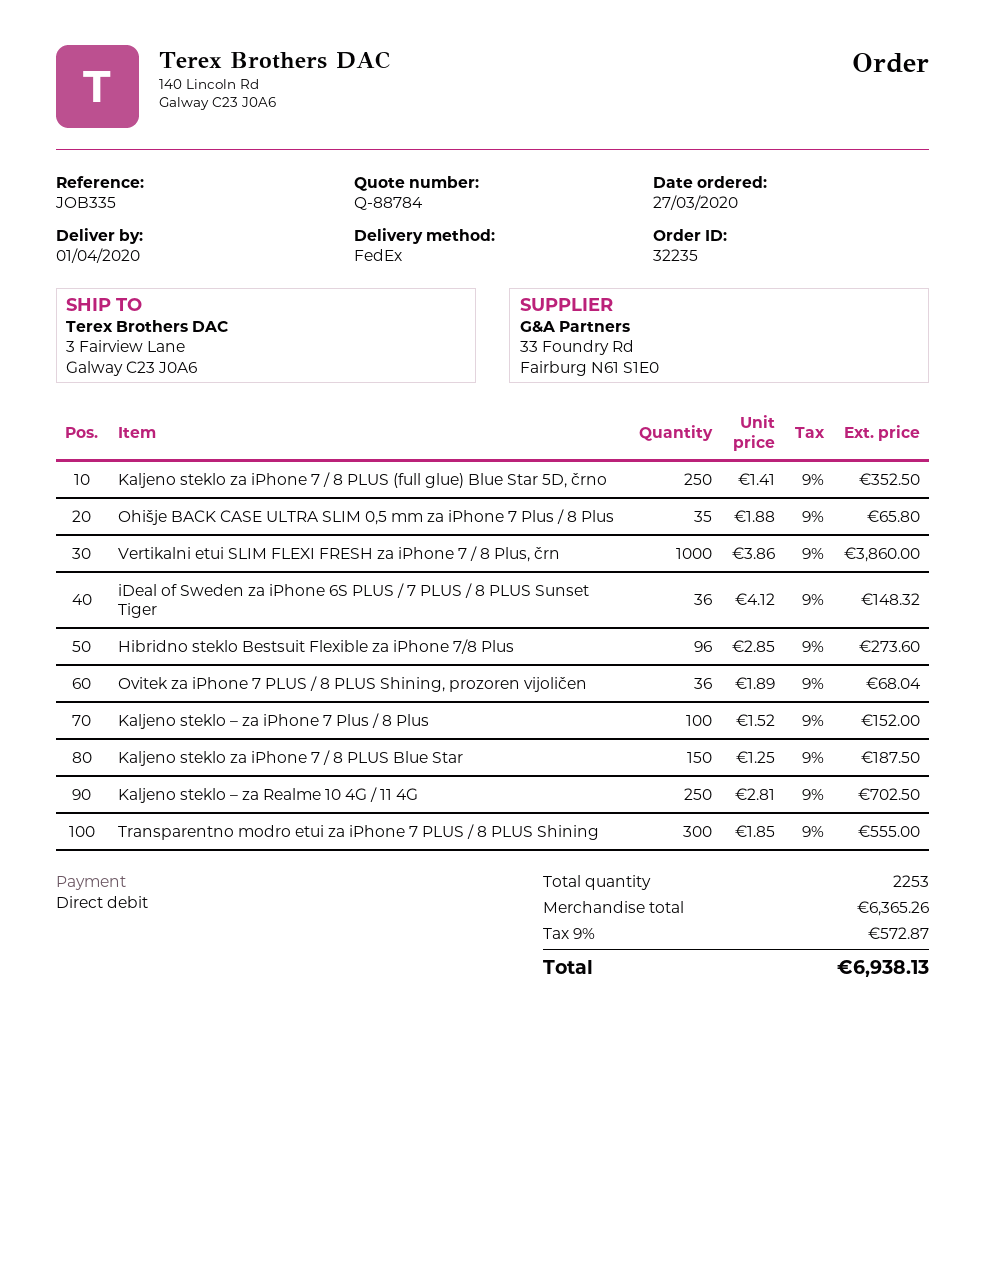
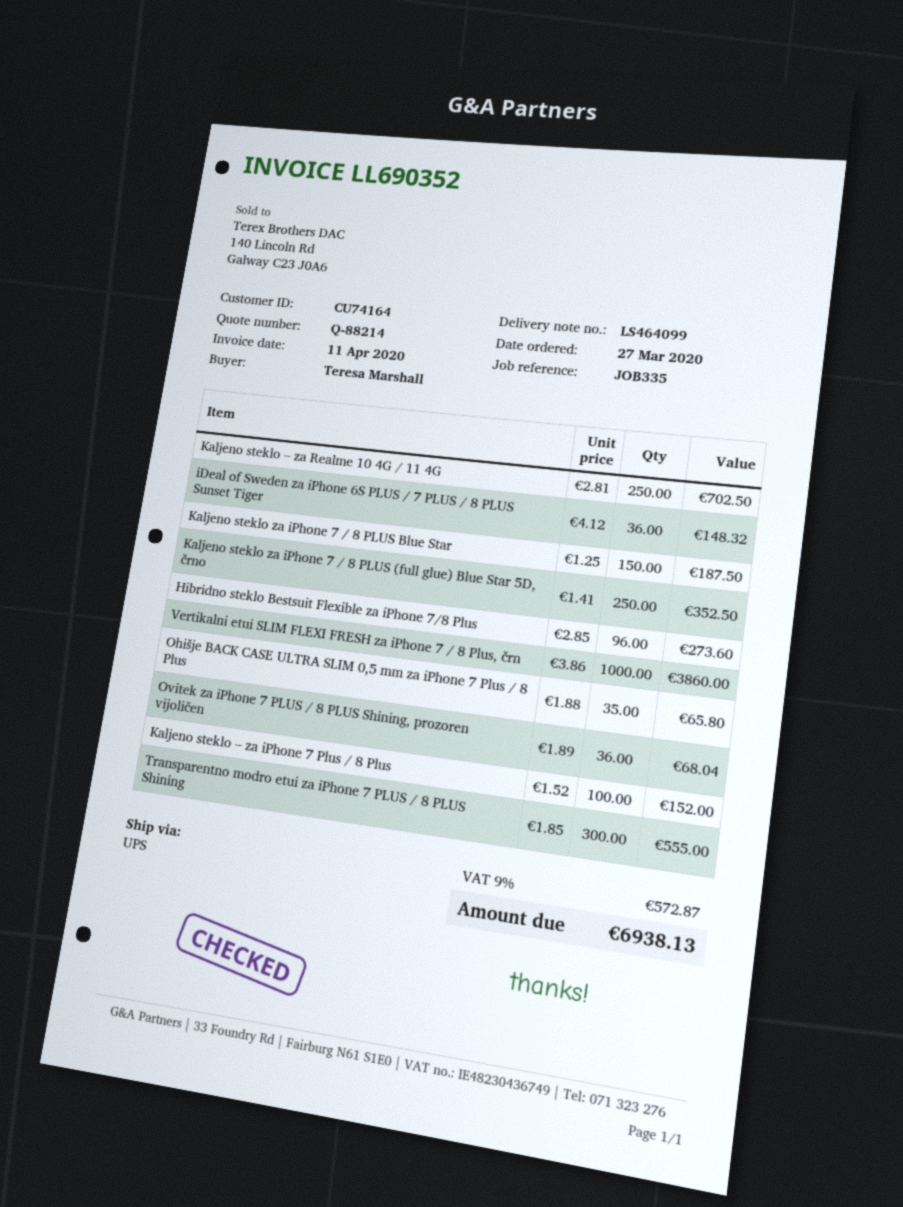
quote number: Q-88784 -> Q-88214
shipping method: FedEx -> UPS

